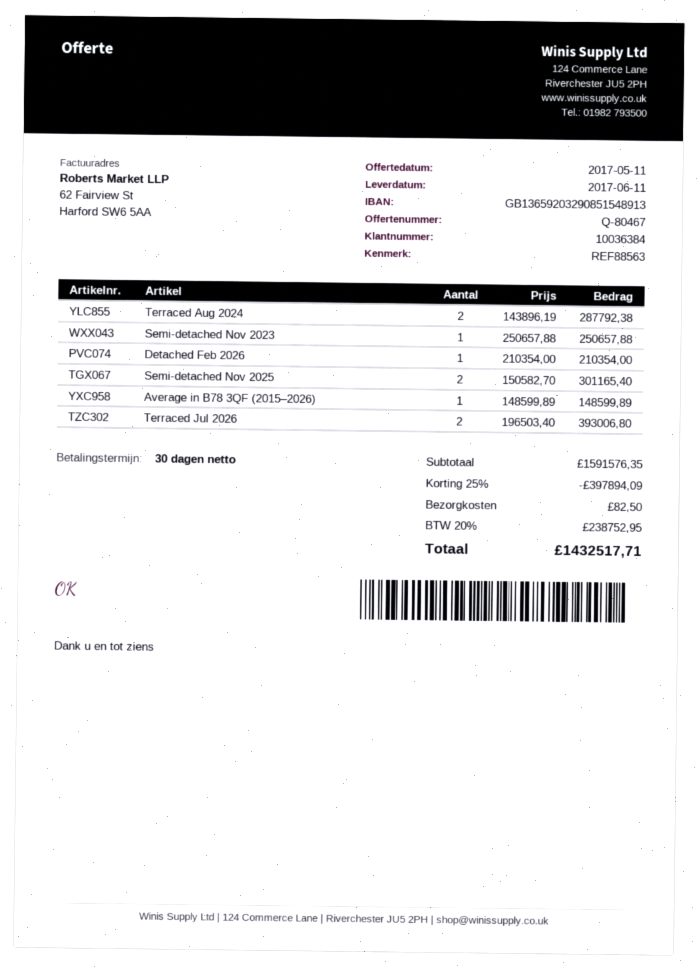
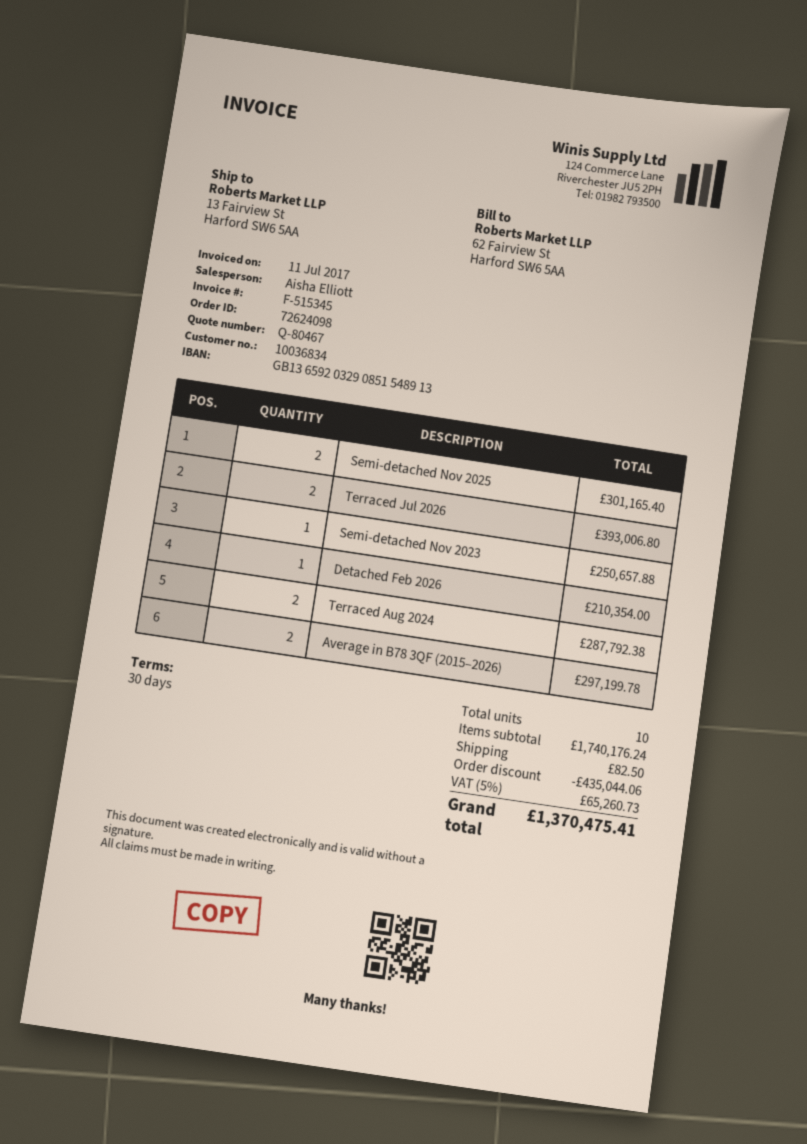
customer number: 10036384 -> 10036834
Average in B78 3QF (2015–2026): 1 for 148599.89 -> 2 for 297199.78
subtotal: 1591576.35 -> 1740176.24
discount: 397894.09 -> 435044.06
tax: 20% = 238752.95 -> 5% = 65260.73
total: 1432517.71 -> 1370475.41

